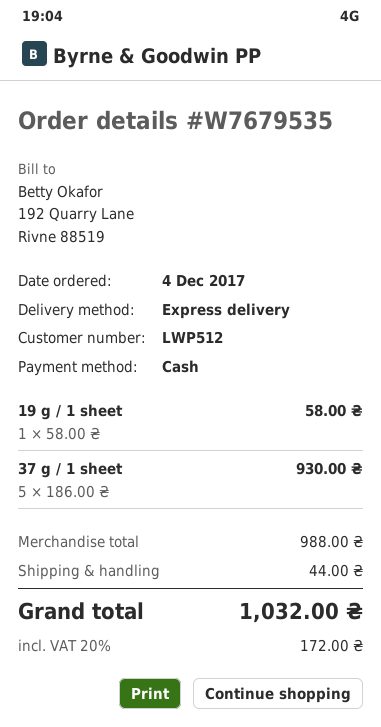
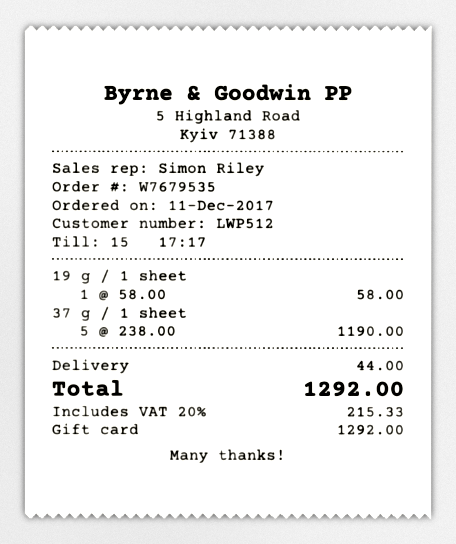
order date: 2017-12-04 -> 2017-12-11
payment method: cash -> gift card
37 g / 1 sheet: 5 x 186.00 = 930.00 -> 5 x 238.00 = 1190.00
tax: 20% = 172.00 -> 20% = 215.33
total: 1032.00 -> 1292.00

